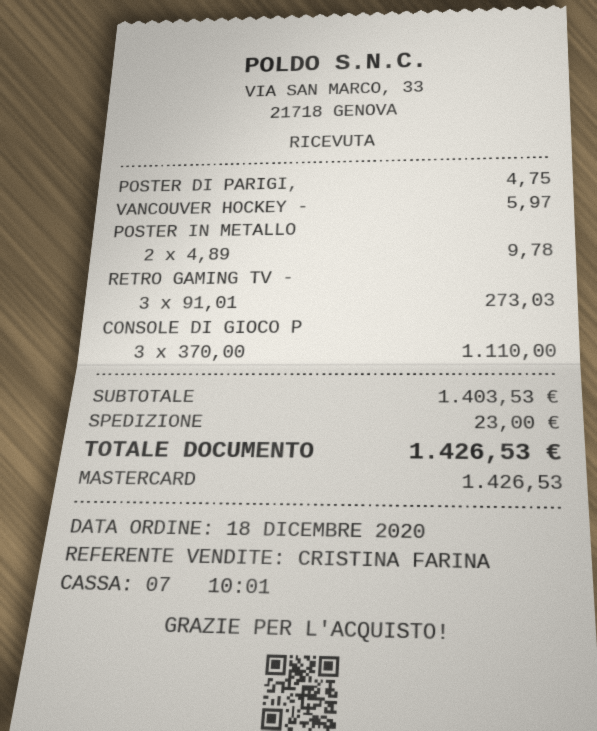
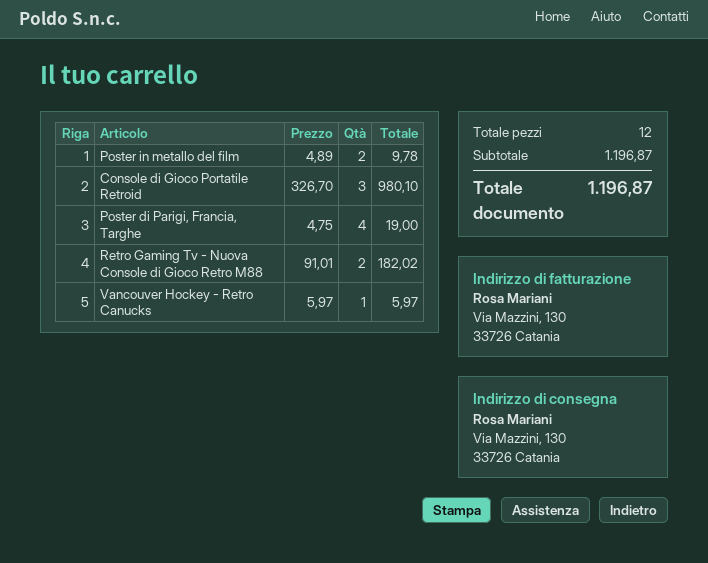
POSTER DI PARIGI,: 1 x 4.75 = 4.75 -> 4 x 4.75 = 19.00
RETRO GAMING TV -: 3 x 91.01 = 273.03 -> 2 x 91.01 = 182.02
CONSOLE DI GIOCO P: 3 x 370.00 = 1110.00 -> 3 x 326.70 = 980.10
subtotal: 1403.53 -> 1196.87
shipping: 23.00 -> none
total: 1426.53 -> 1196.87

